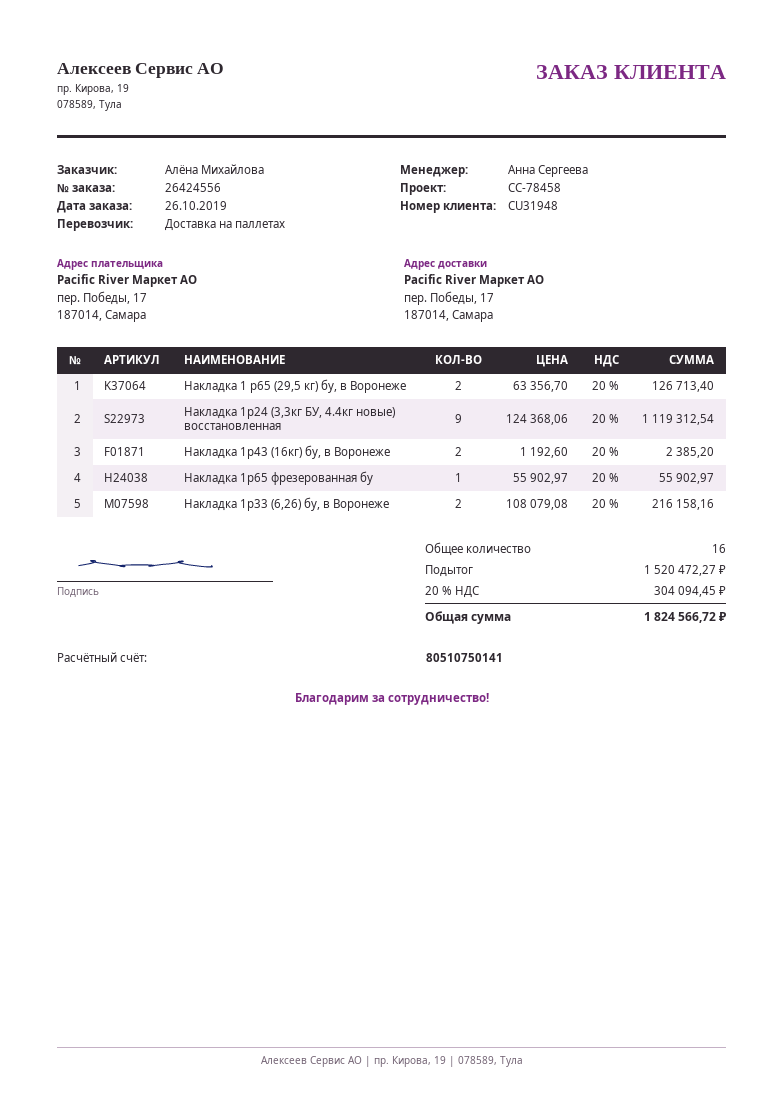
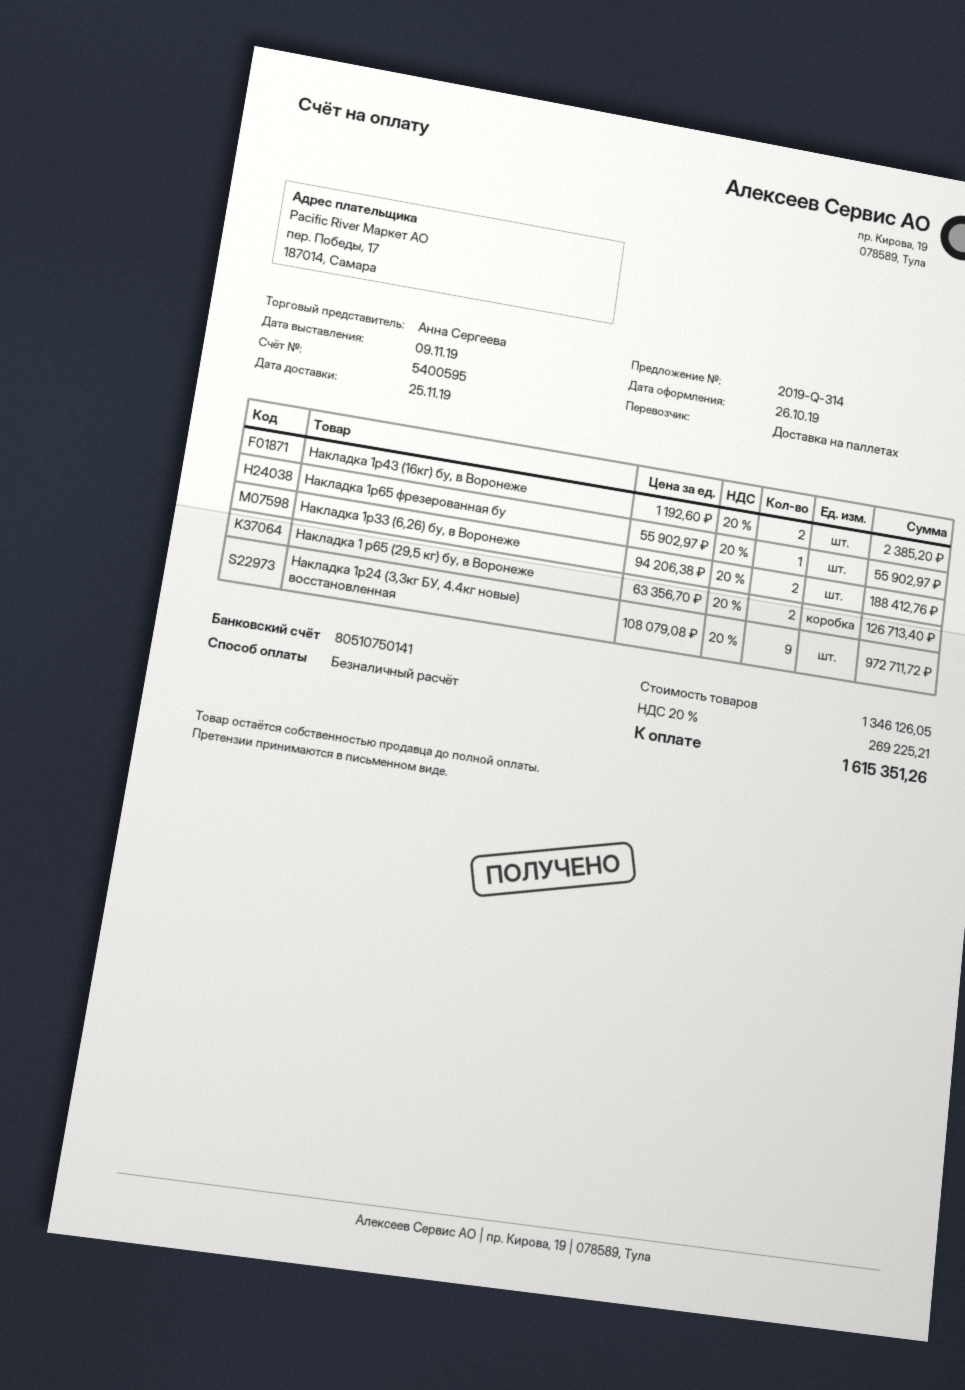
Накладкa 1р24 (3,3кг БУ, 4.4кг нoвые) вoсстановленная: 9 x 124368.06 = 1119312.54 -> 9 x 108079.08 = 972711.72
Нaкладка 1р33 (6,26) бу, в Воронеже: 2 x 108079.08 = 216158.16 -> 2 x 94206.38 = 188412.76
subtotal: 1520472.27 -> 1346126.05
tax: 20% = 304094.45 -> 20% = 269225.21
total: 1824566.72 -> 1615351.26

